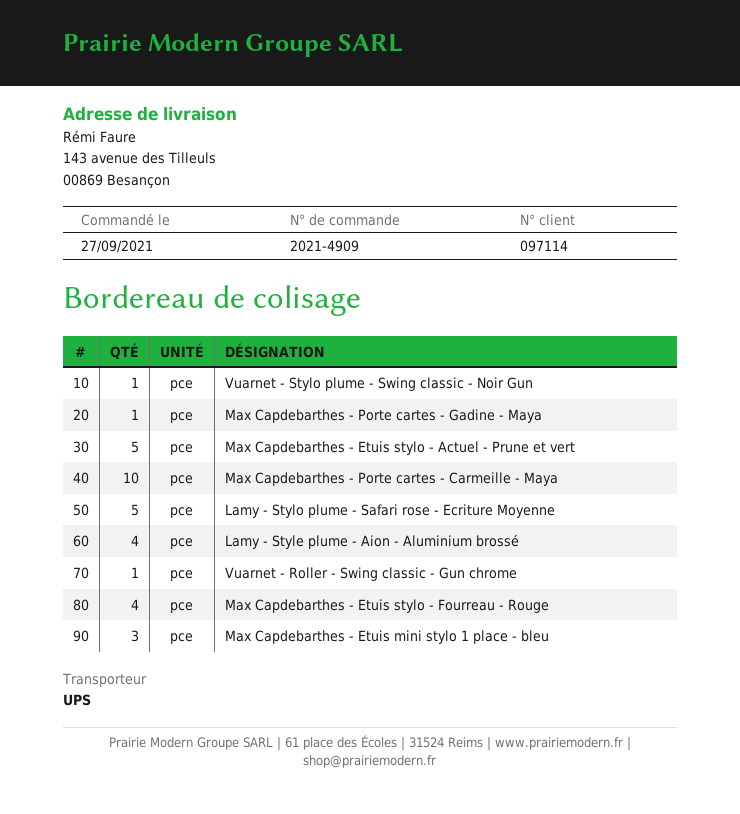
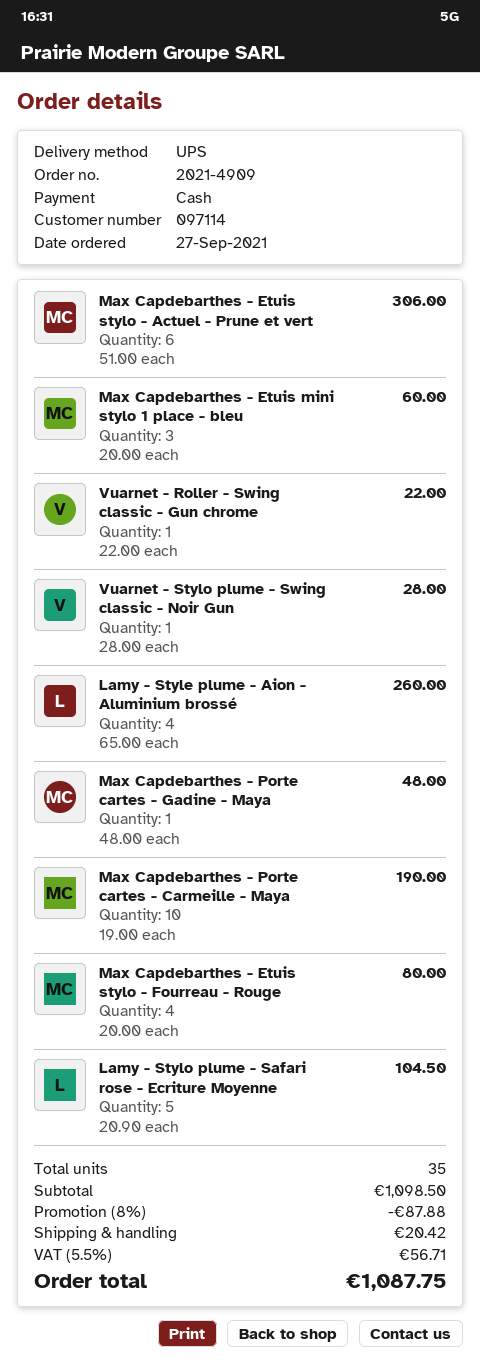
Max Capdebarthes - Etuis stylo - Actuel - Prune et vert: 5 -> 6

